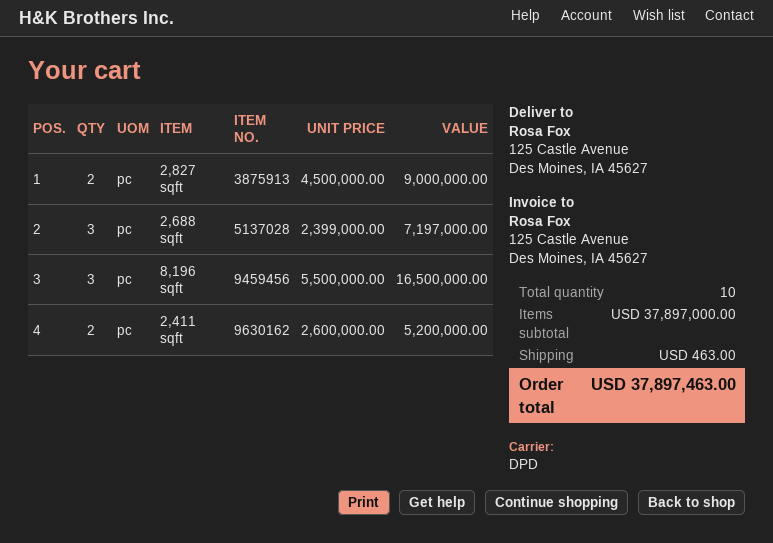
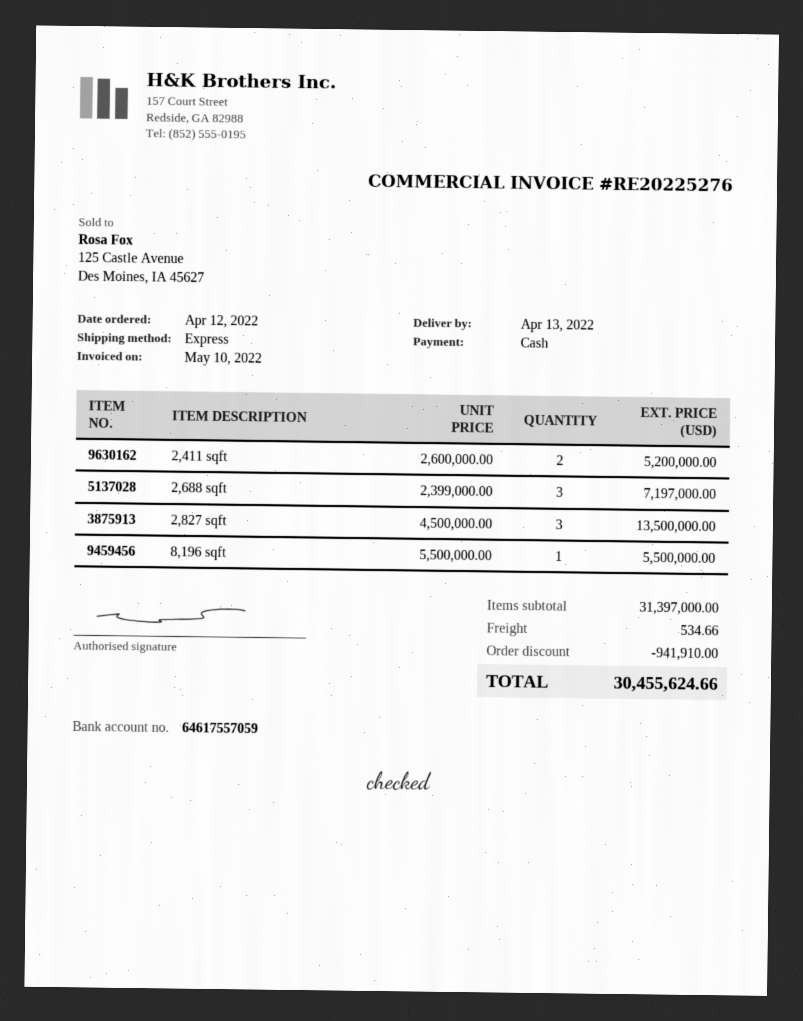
shipping method: DPD -> express
2,827 sqft: 2 x 4500000.00 = 9000000.00 -> 3 x 4500000.00 = 13500000.00
8,196 sqft: 3 x 5500000.00 = 16500000.00 -> 1 x 5500000.00 = 5500000.00
subtotal: 37897000.00 -> 31397000.00
discount: none -> 941910.00
shipping: 463.00 -> 534.66
total: 37897463.00 -> 30455624.66

